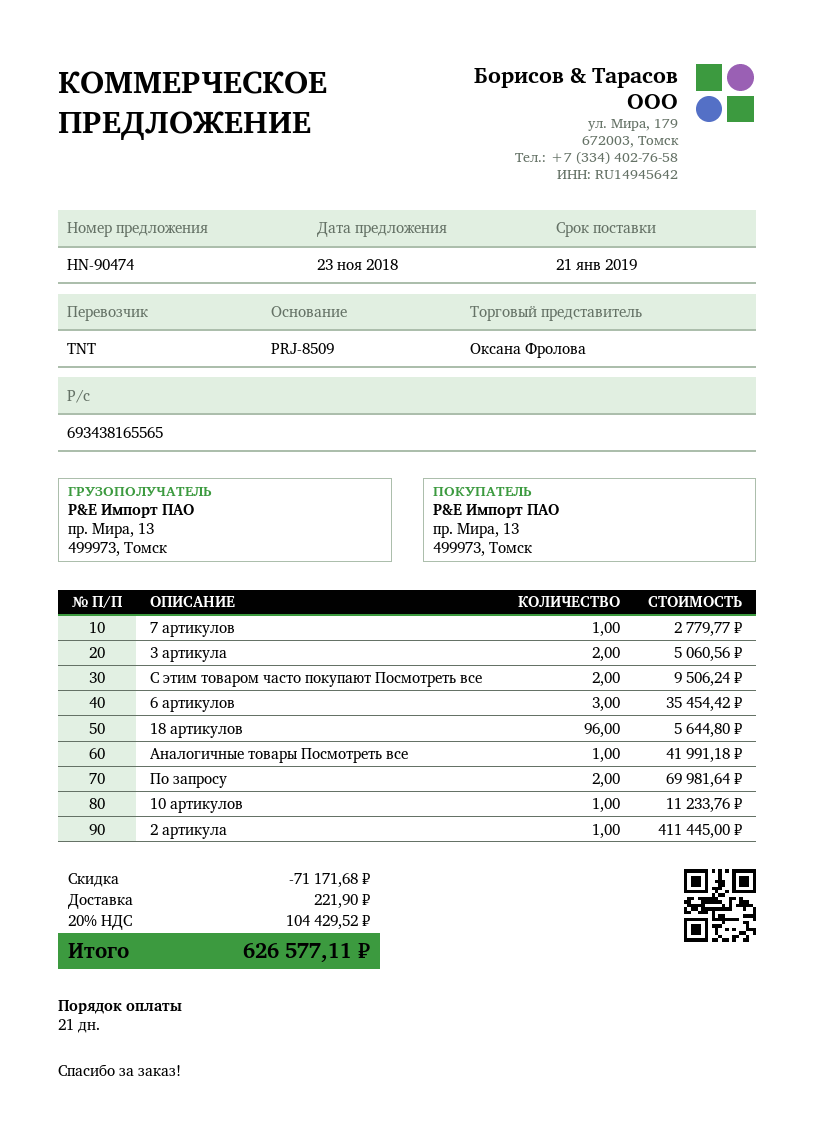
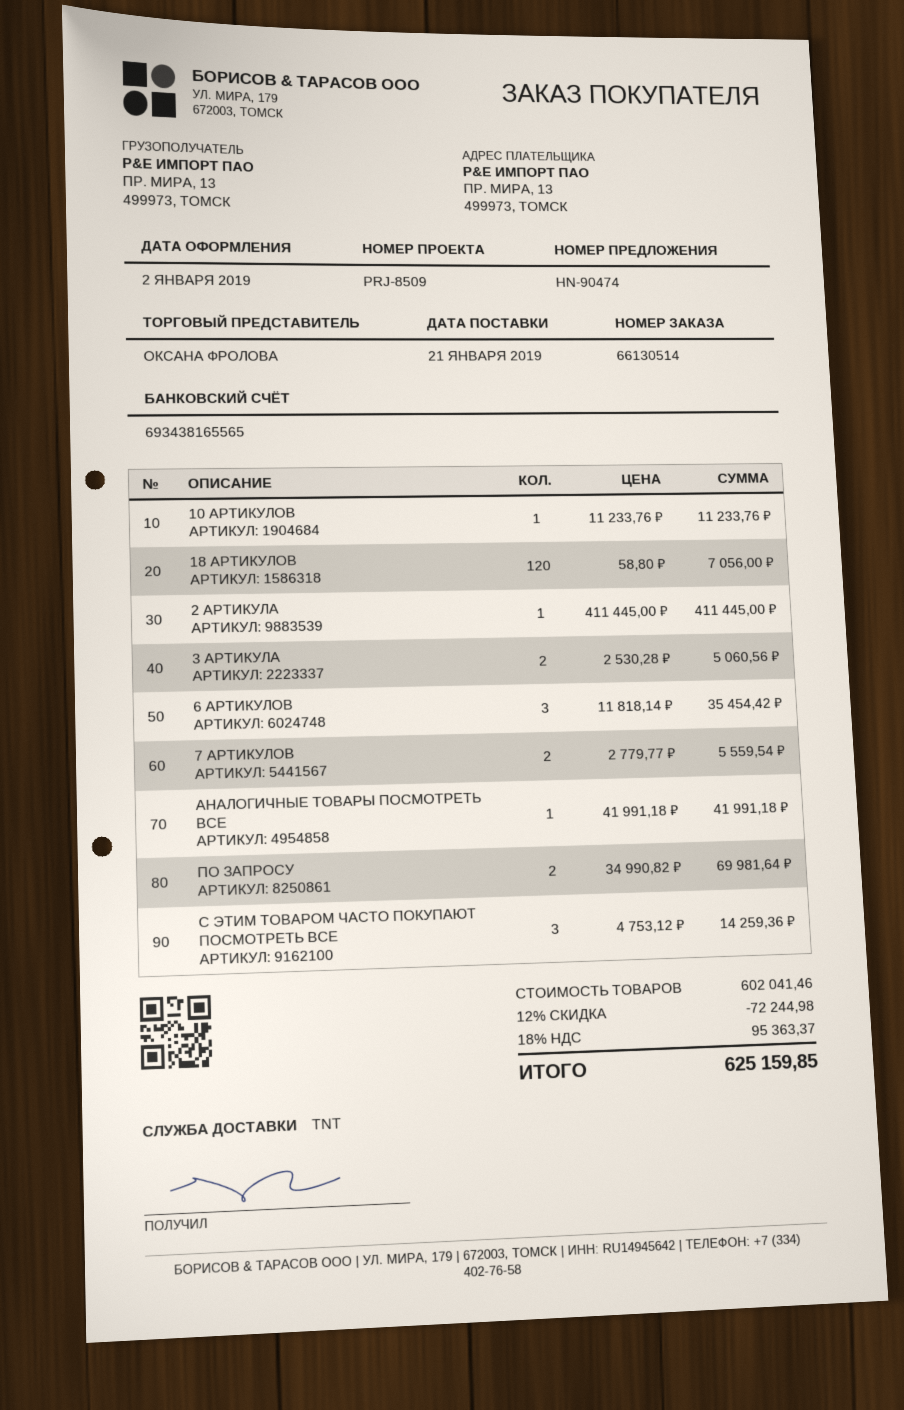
7 артикулов: 1 for 2779.77 -> 2 for 5559.54
С этим товаром часто покупают Посмотреть все: 2 for 9506.24 -> 3 for 14259.36
18 артикулов: 96 for 5644.80 -> 120 for 7056.00
discount: 71171.68 -> 72244.98
shipping: 221.90 -> none
tax: 20% = 104429.52 -> 18% = 95363.37
total: 626577.11 -> 625159.85

